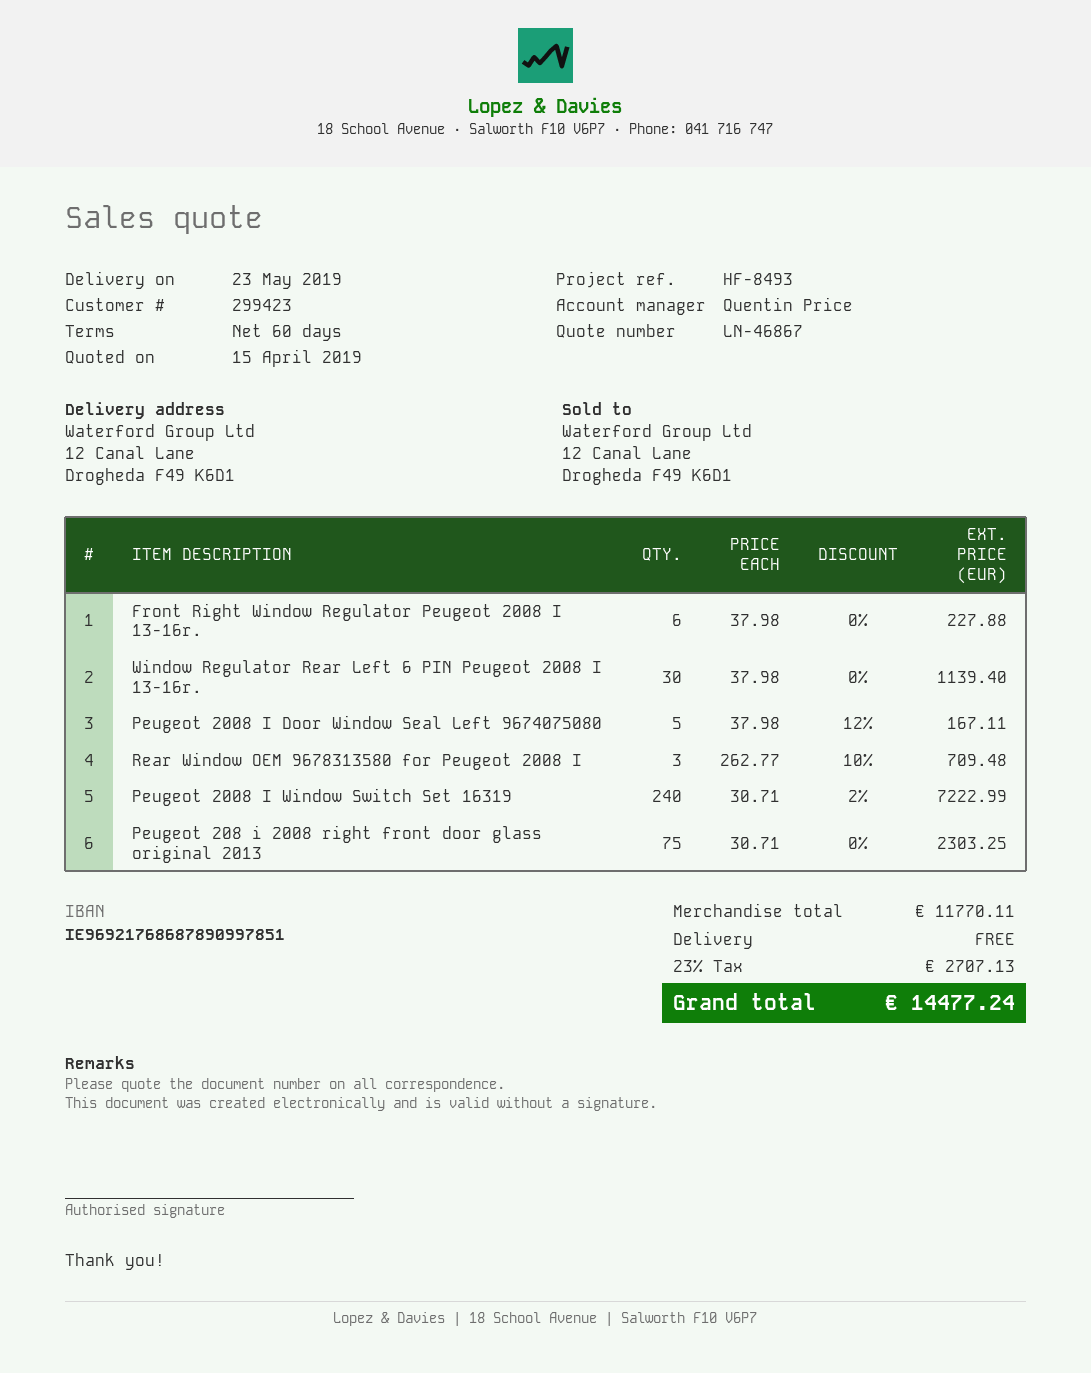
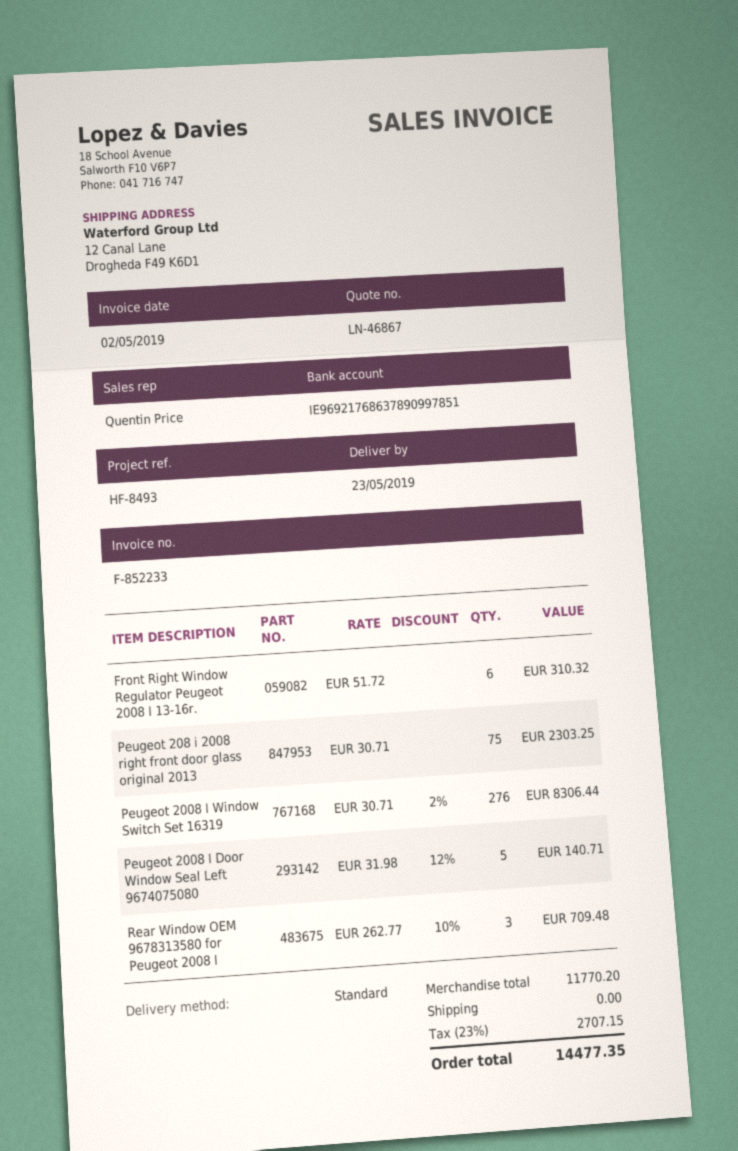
bank account: IE96921768687890997851 -> IE96921768637890997851
Front Right Window Regulator Peugeot 2008 I 13-16r.: 6 x 37.98 = 227.88 -> 6 x 51.72 = 310.32
Window Regulator Rear Left 6 PIN Peugeot 2008 I 13-16r.: 30 x 37.98 = 1139.40 -> none
Peugeot 2008 I Door Window Seal Left 9674075080: 5 x 37.98 - 12% = 167.11 -> 5 x 31.98 - 12% = 140.71
Peugeot 2008 I Window Switch Set 16319: 240 x 30.71 - 2% = 7222.99 -> 276 x 30.71 - 2% = 8306.44
subtotal: 11770.11 -> 11770.20
tax: 23% = 2707.13 -> 23% = 2707.15
total: 14477.24 -> 14477.35

